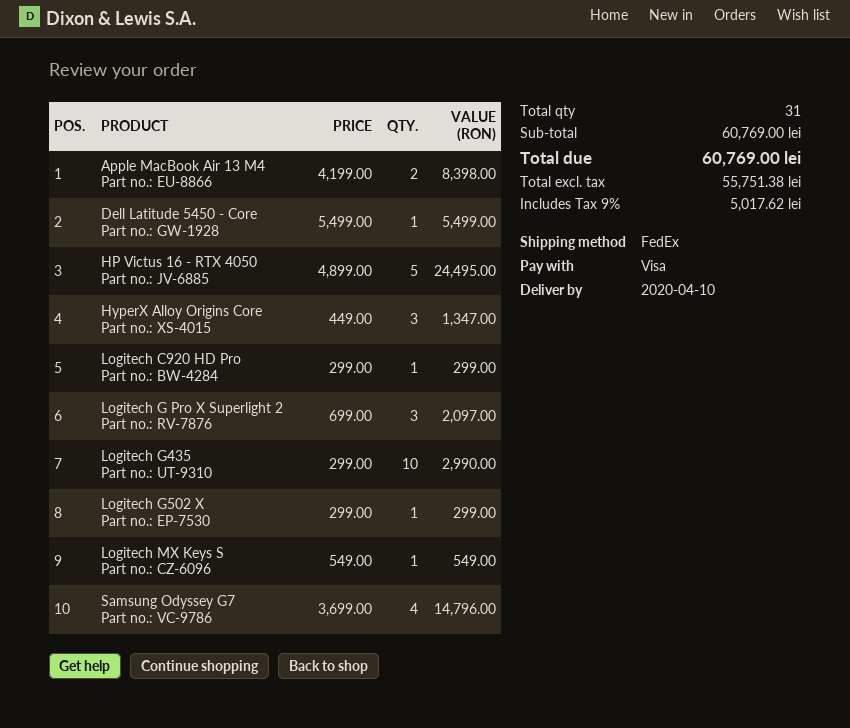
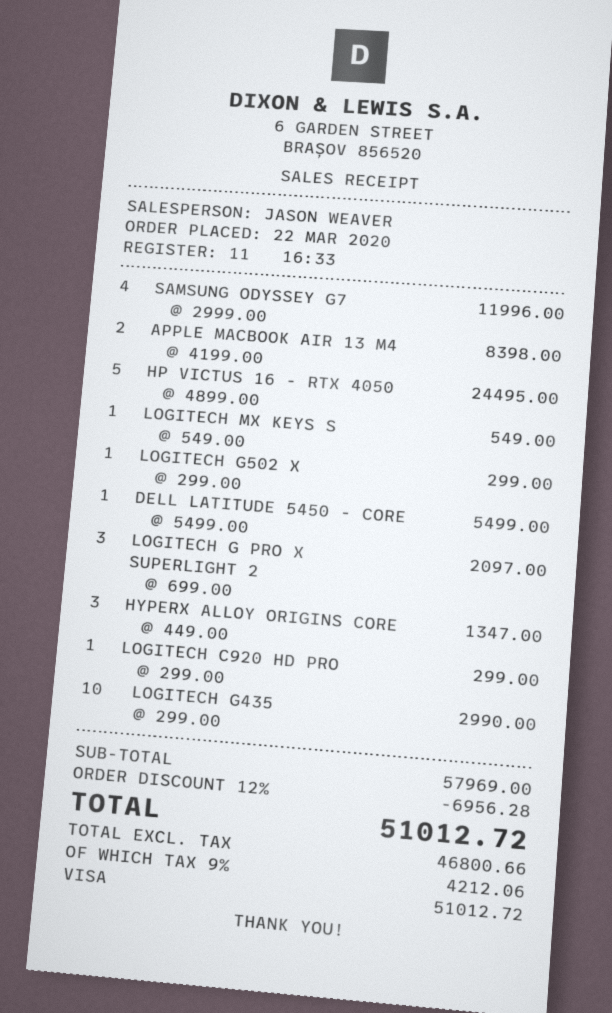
Samsung Odyssey G7: 4 x 3699.00 = 14796.00 -> 4 x 2999.00 = 11996.00
subtotal: 60769.00 -> 57969.00
discount: none -> 12% = 6956.28
net: 55751.38 -> 46800.66
tax: 9% = 5017.62 -> 9% = 4212.06
total: 60769.00 -> 51012.72

